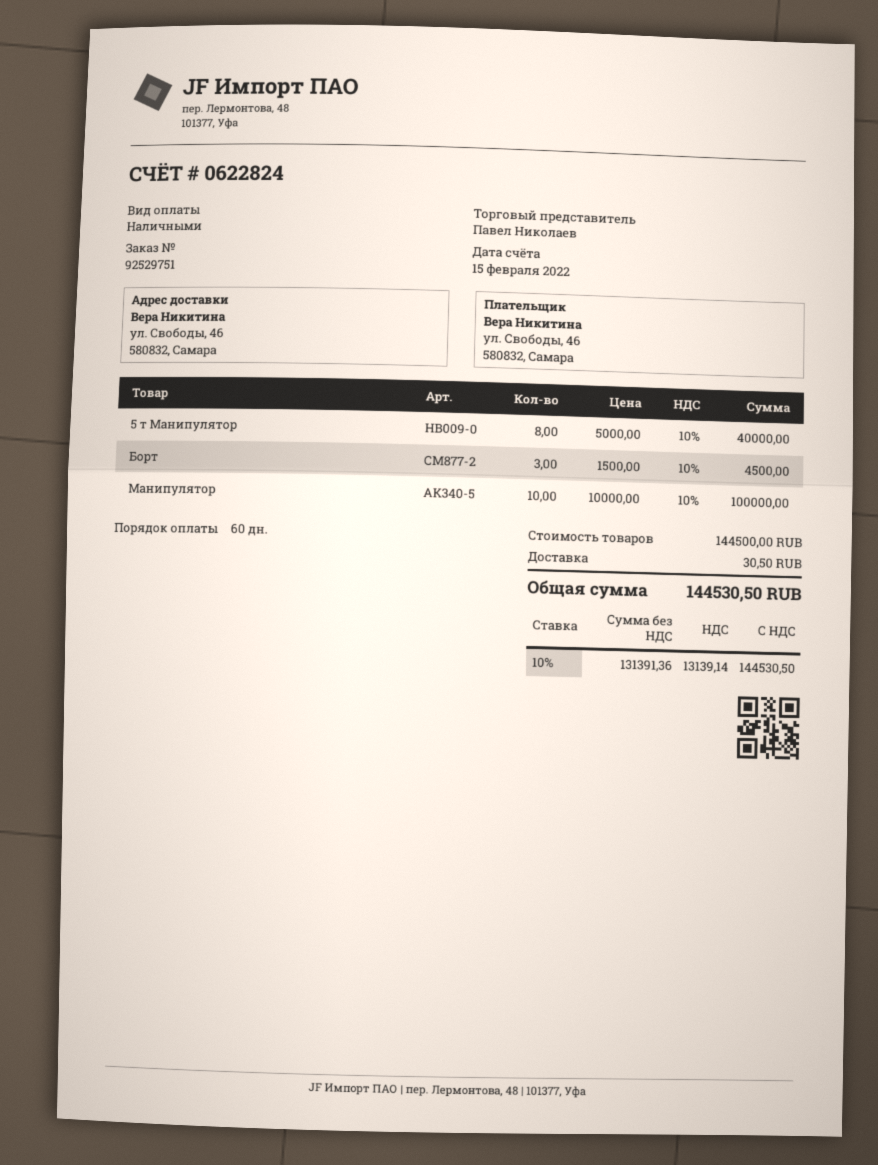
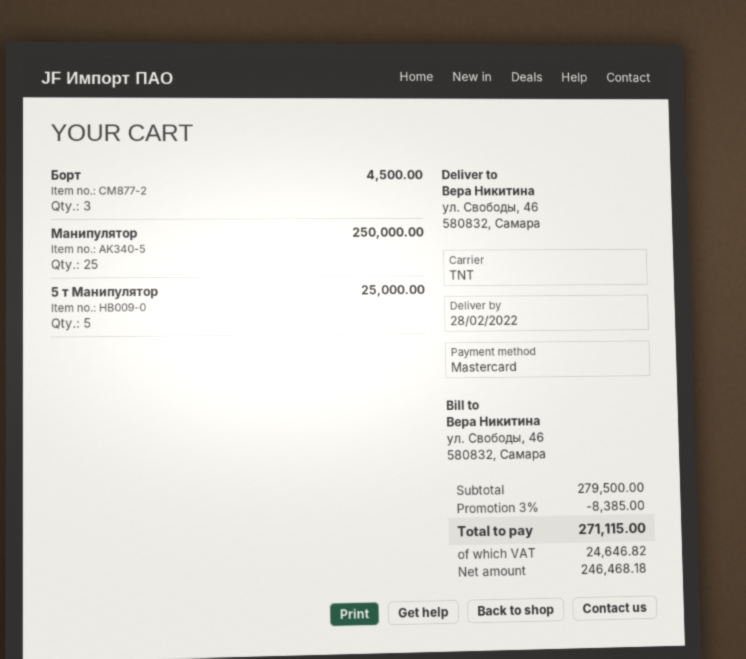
payment method: cash -> Mastercard
5 т Манипулятор: 8 for 40000.00 -> 5 for 25000.00
Манипулятор: 10 for 100000.00 -> 25 for 250000.00
subtotal: 144500.00 -> 279500.00
discount: none -> 3% = 8385.00
shipping: 30.50 -> none
net: 131391.36 -> 246468.18
tax: 13139.14 -> 24646.82
total: 144530.50 -> 271115.00

